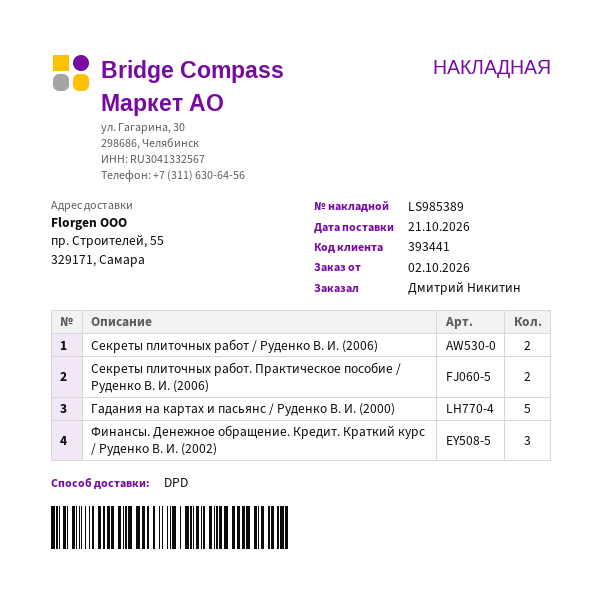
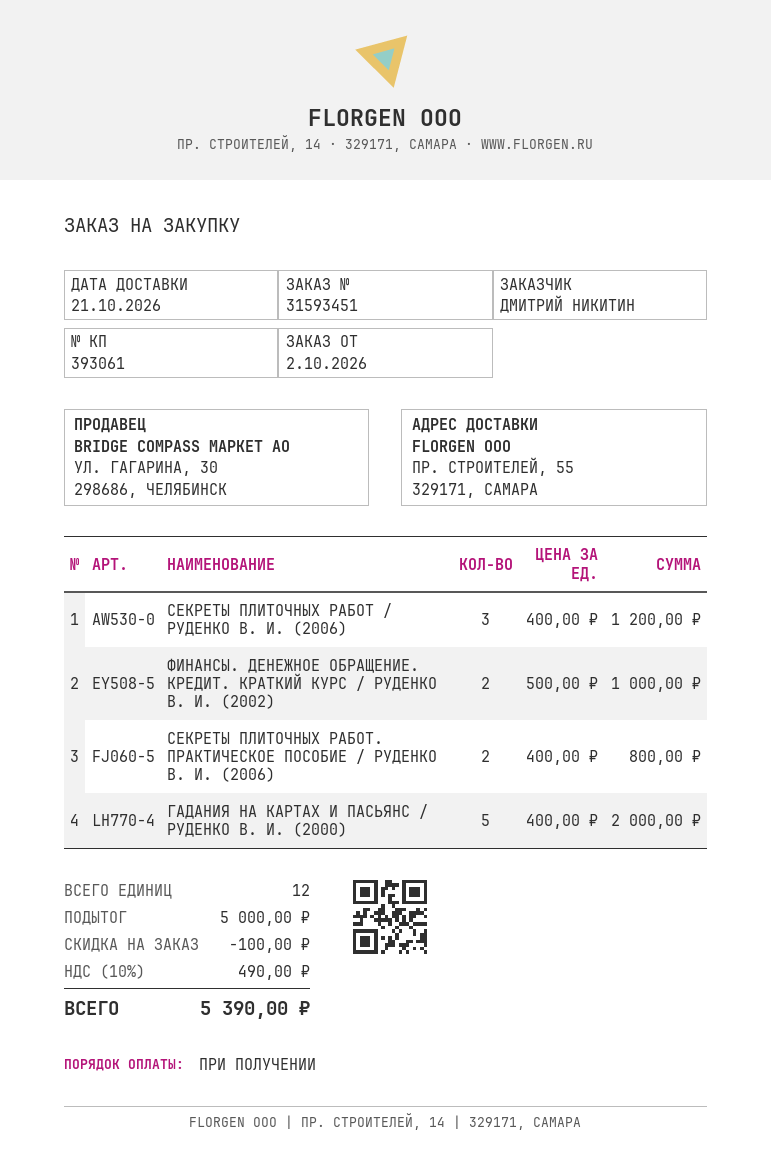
Секреты плиточных работ / Руденко В. И. (2006): 2 -> 3
Финансы. Денежное обращение. Кредит. Краткий курс / Руденко В. И. (2002): 3 -> 2

